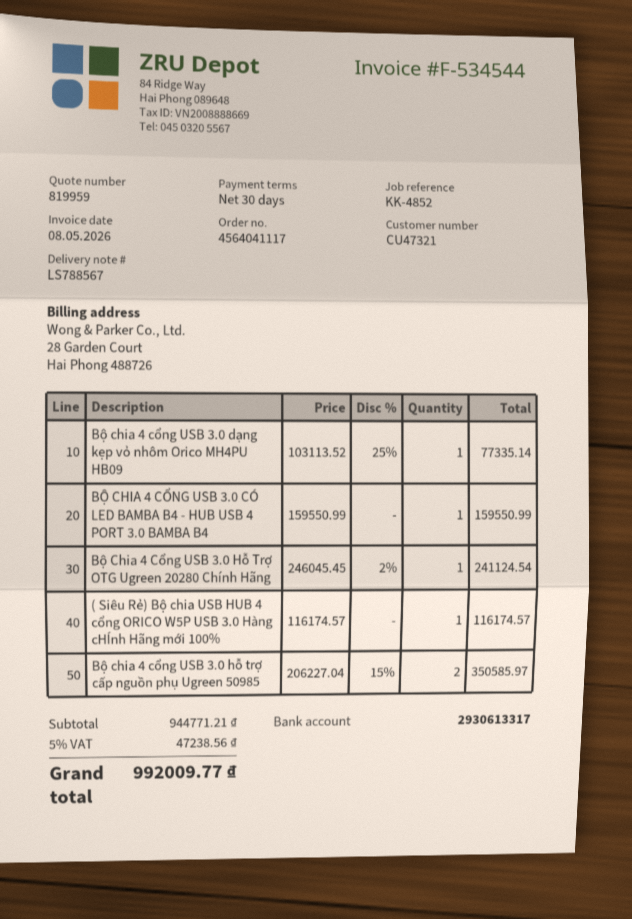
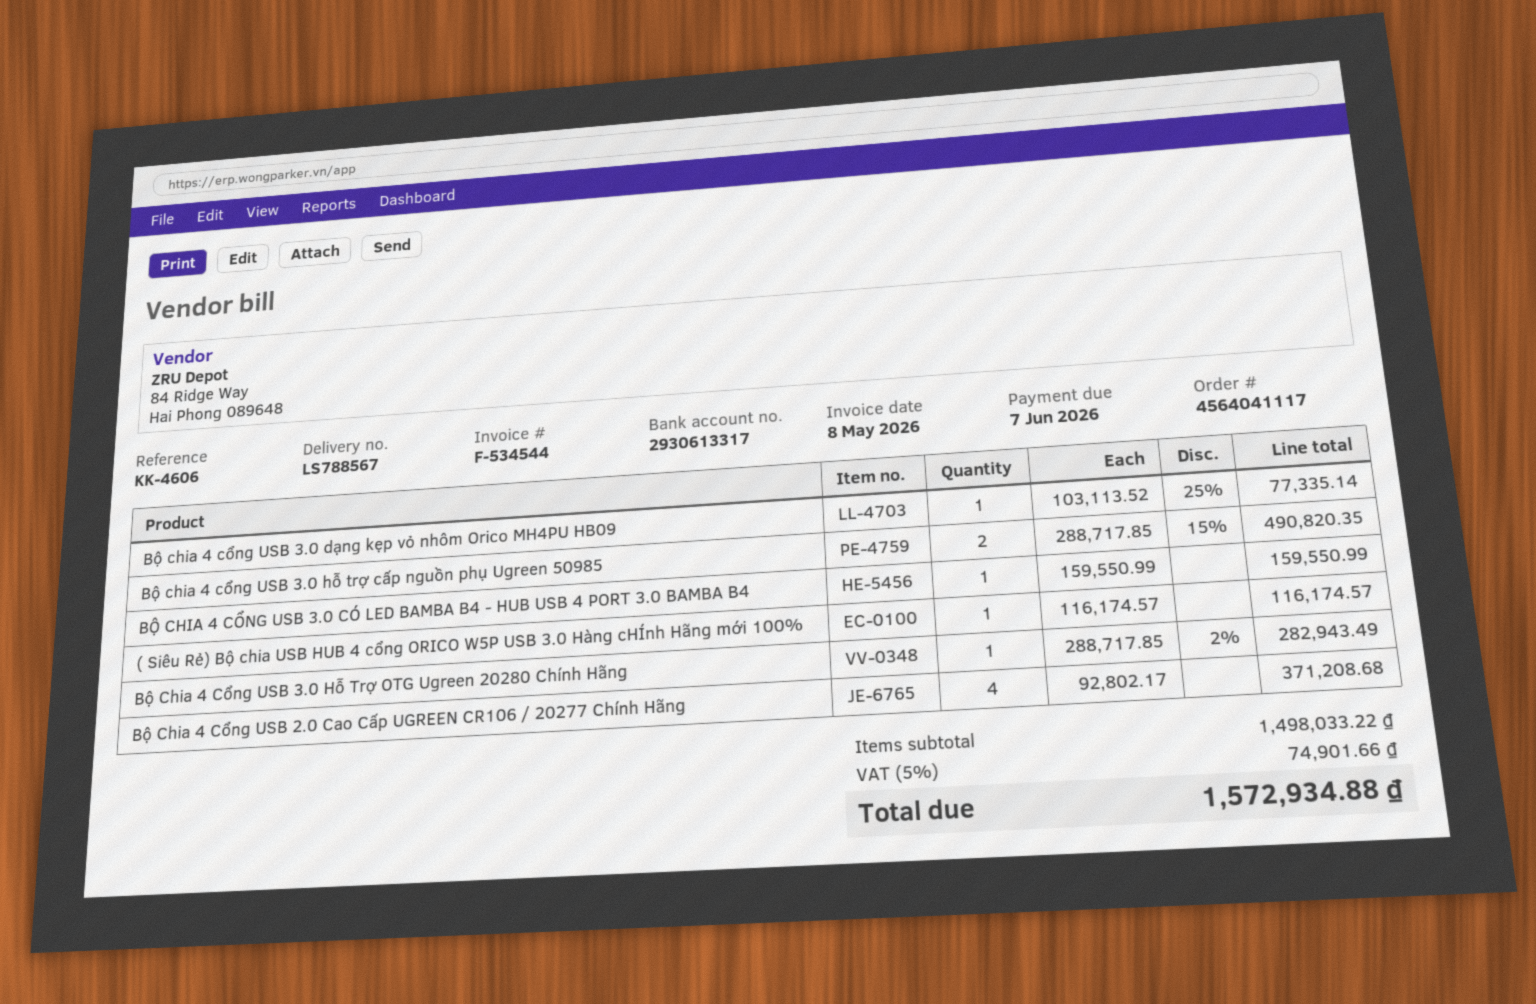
reference: KK-4852 -> KK-4606
Bộ Chia 4 Cổng USB 3.0 Hỗ Trợ OTG Ugreen 20280 Chính Hãng: 1 x 246045.45 - 2% = 241124.54 -> 1 x 288717.85 - 2% = 282943.49
Bộ chia 4 cổng USB 3.0 hỗ trợ cấp nguồn phụ Ugreen 50985: 2 x 206227.04 - 15% = 350585.97 -> 2 x 288717.85 - 15% = 490820.35
Bộ Chia 4 Cổng USB 2.0 Cao Cấp UGREEN CR106 / 20277 Chính Hãng: none -> 4 x 92802.17 = 371208.68
subtotal: 944771.21 -> 1498033.22
tax: 5% = 47238.56 -> 5% = 74901.66
total: 992009.77 -> 1572934.88

